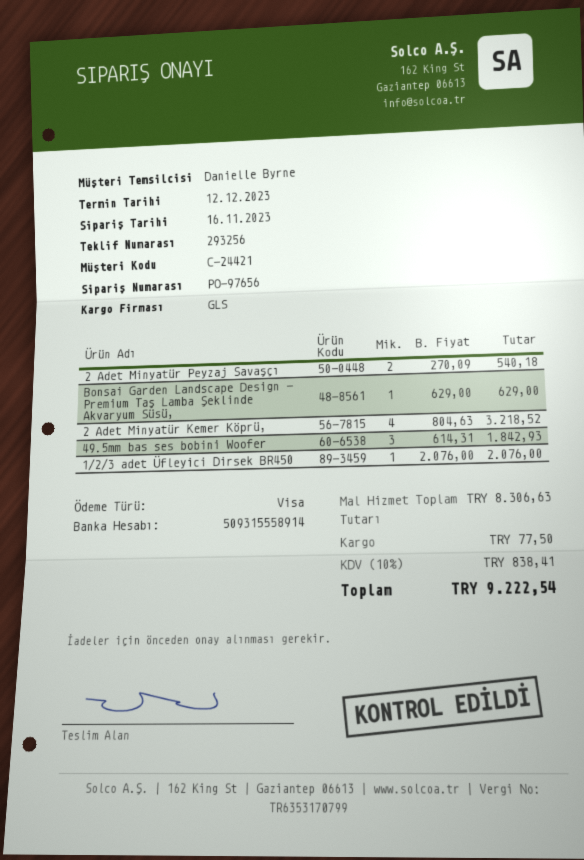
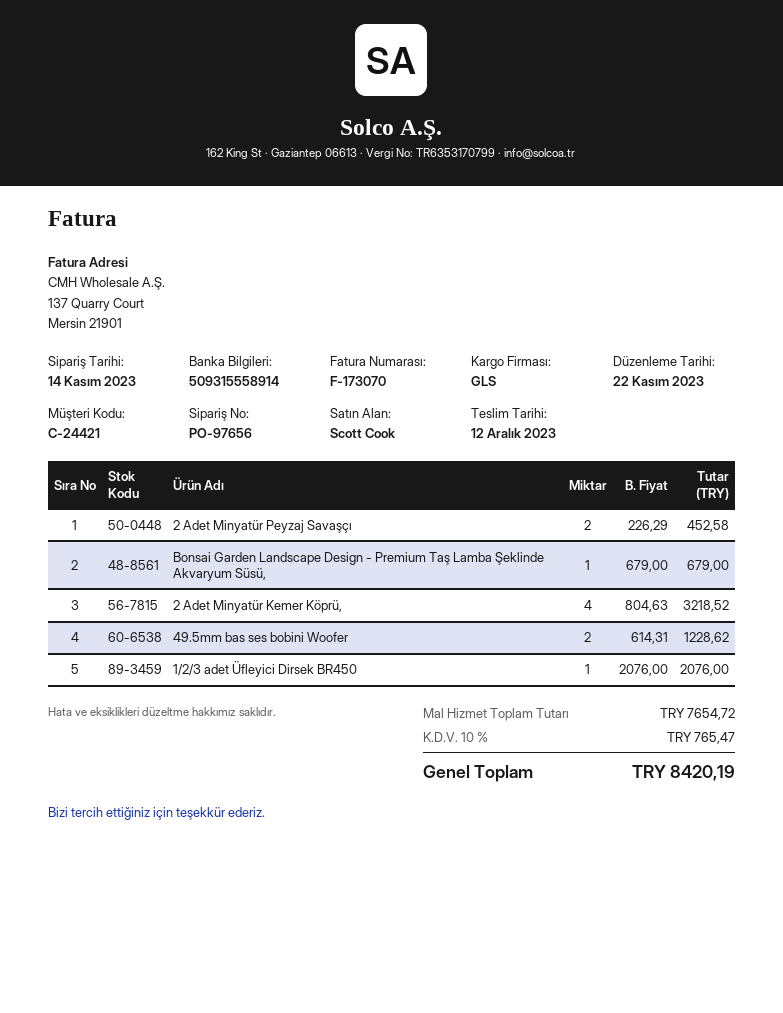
order date: 2023-11-16 -> 2023-11-14
2 Adet Minyatür Peyzaj Savaşçı: 2 x 270.09 = 540.18 -> 2 x 226.29 = 452.58
Bonsai Garden Landscape Design - Premium Taş Lamba Şeklinde Akvaryum Süsü,: 1 x 629.00 = 629.00 -> 1 x 679.00 = 679.00
49.5mm bas ses bobini Woofer: 3 x 614.31 = 1842.93 -> 2 x 614.31 = 1228.62
subtotal: 8306.63 -> 7654.72
shipping: 77.50 -> none
tax: 10% = 838.41 -> 10% = 765.47
total: 9222.54 -> 8420.19

